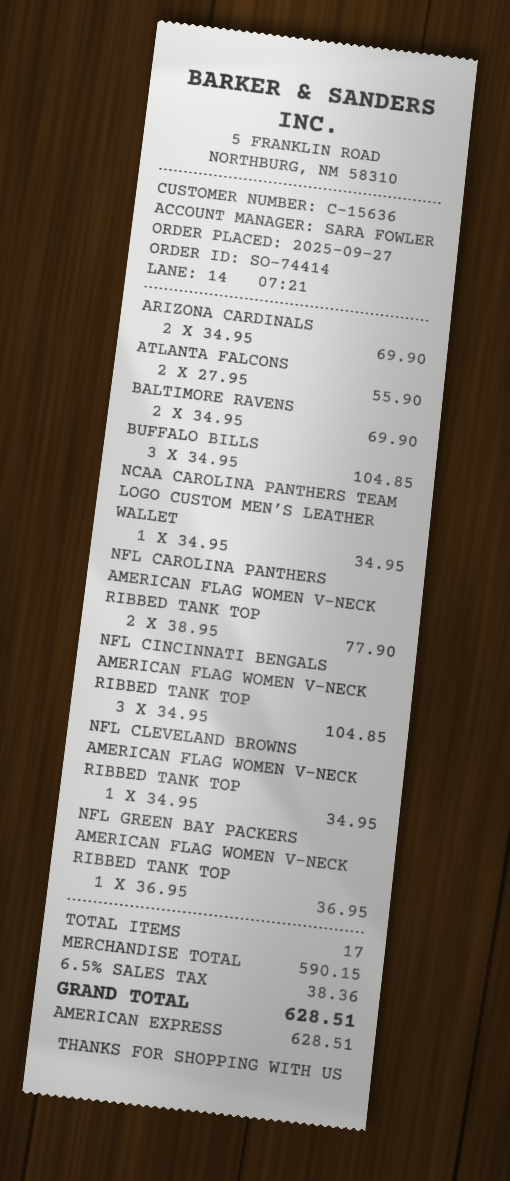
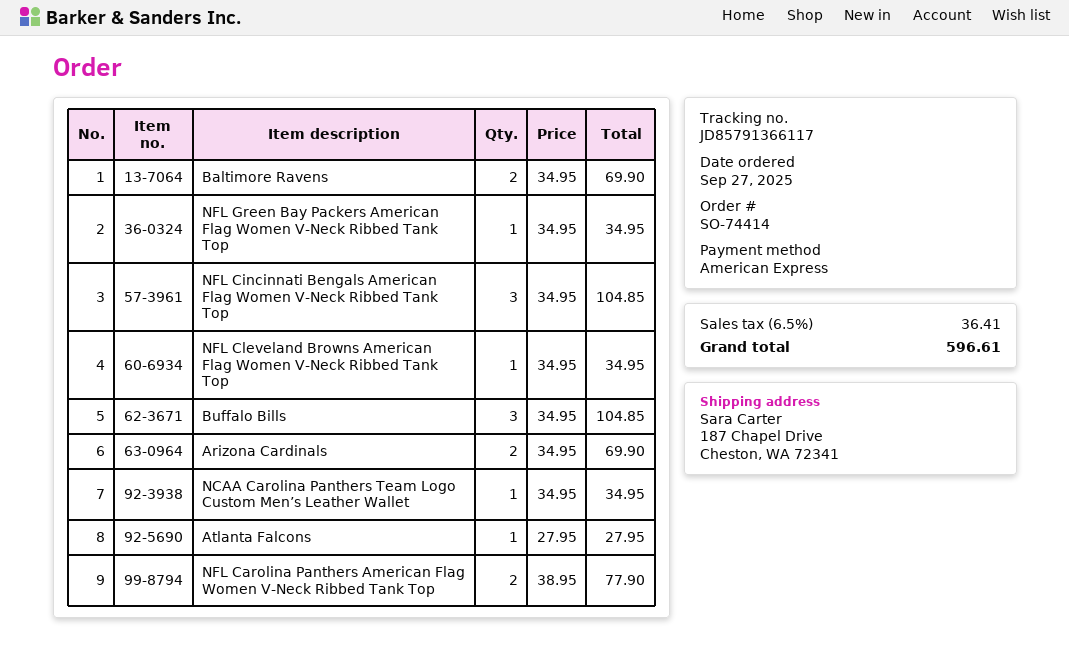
ATLANTA FALCONS: 2 x 27.95 = 55.90 -> 1 x 27.95 = 27.95
NFL GREEN BAY PACKERS AMERICAN FLAG WOMEN V-NECK RIBBED TANK TOP: 1 x 36.95 = 36.95 -> 1 x 34.95 = 34.95
tax: 6.5% = 38.36 -> 6.5% = 36.41
total: 628.51 -> 596.61

